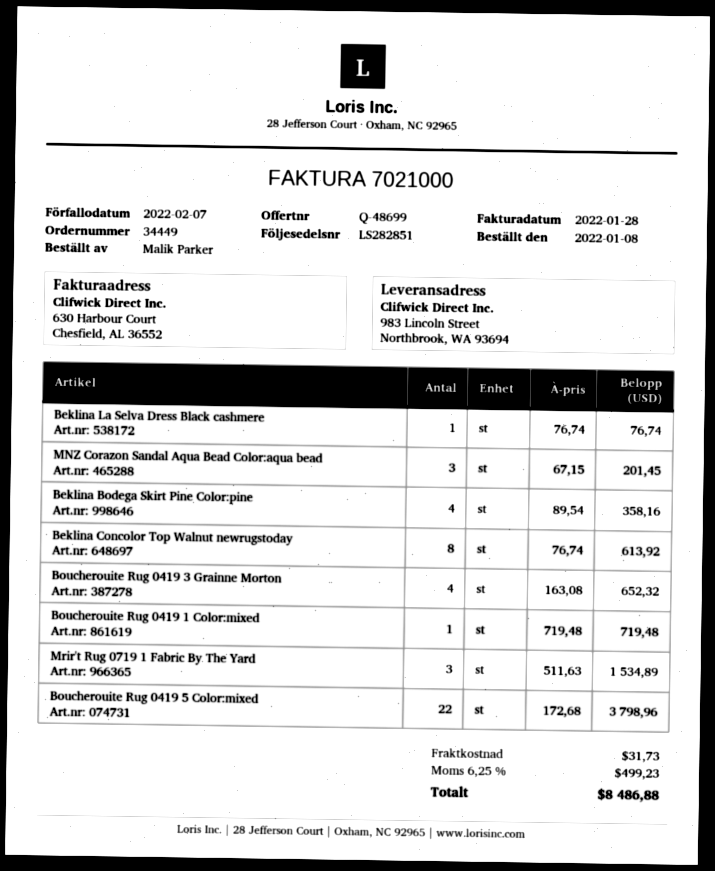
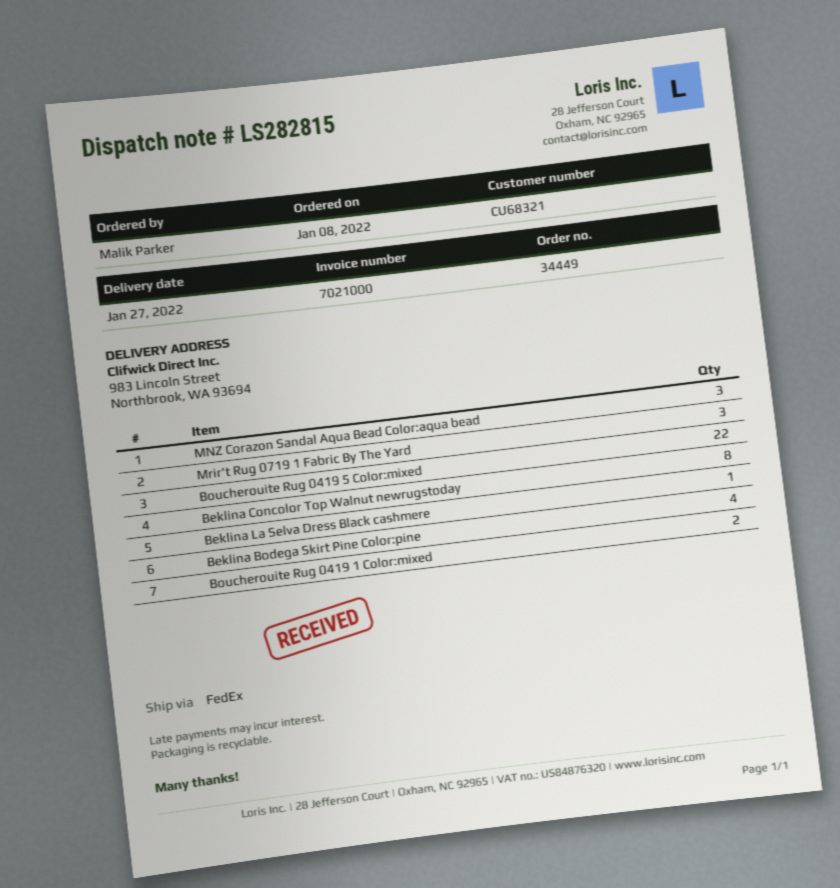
delivery note number: LS282851 -> LS282815
Boucherouite Rug 0419 3 Grainne Morton: 4 -> none
Boucherouite Rug 0419 1 Color:mixed: 1 -> 2

